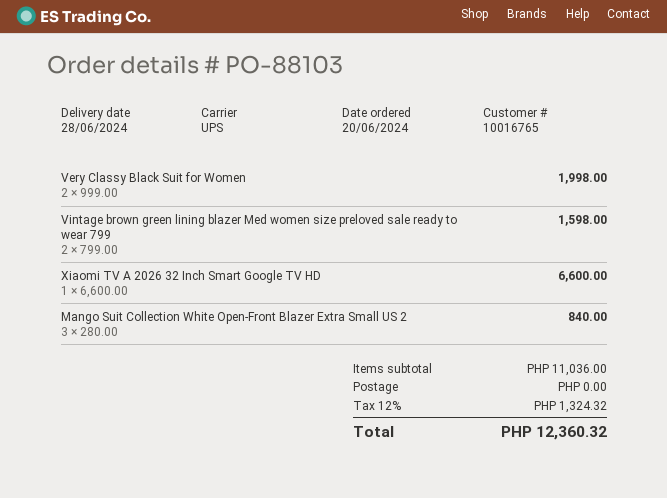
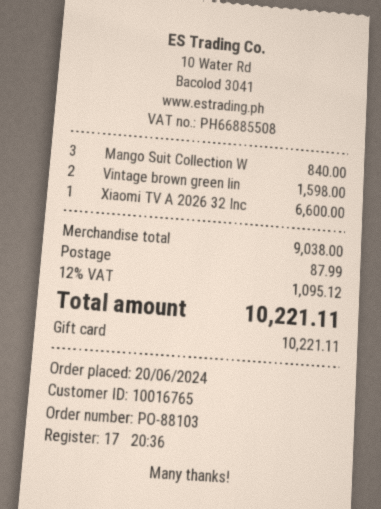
Very Classy Black Suit for Women: 2 for 1998.00 -> none
subtotal: 11036.00 -> 9038.00
shipping: 0.00 -> 87.99
tax: 12% = 1324.32 -> 12% = 1095.12
total: 12360.32 -> 10221.11

